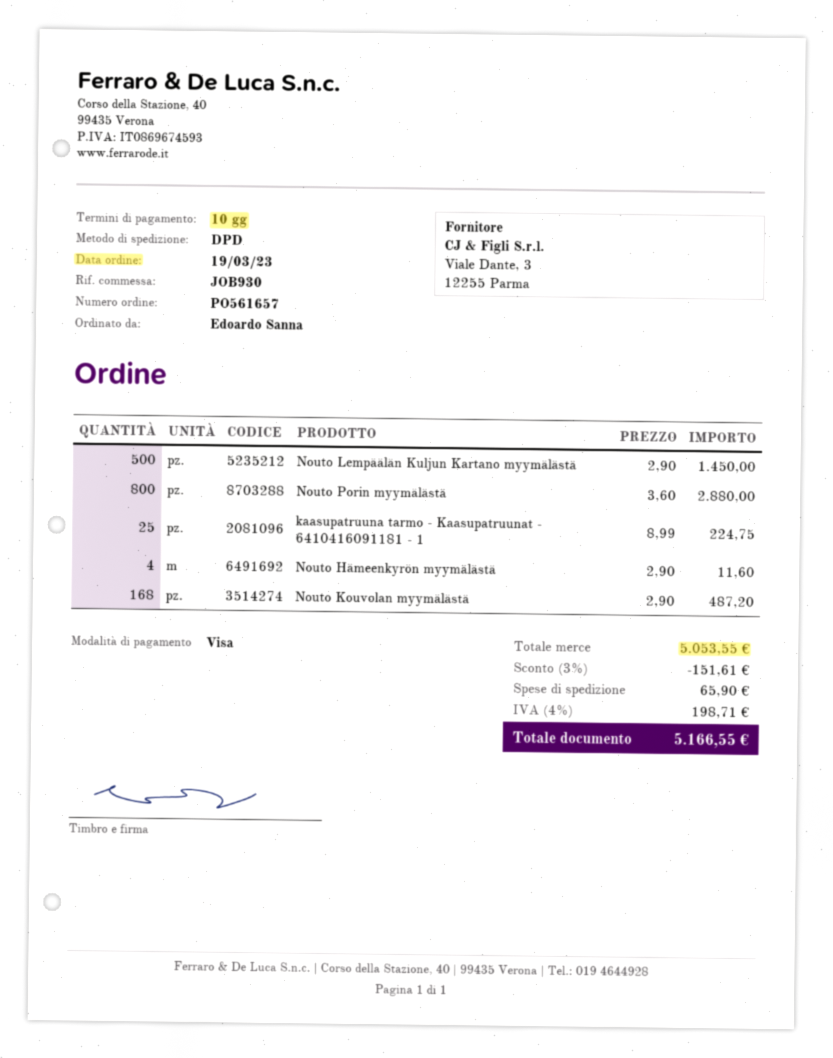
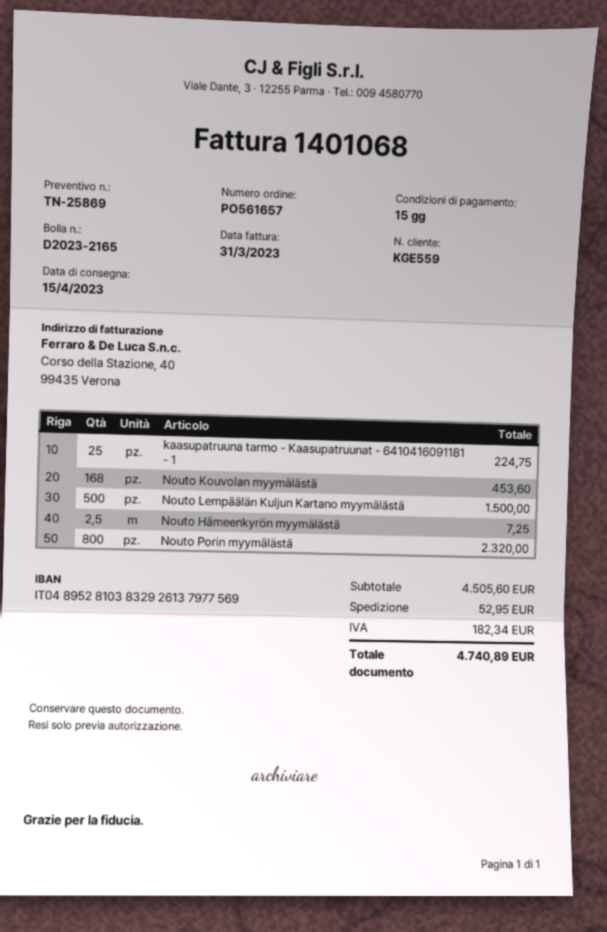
payment terms: 10 days -> 15 days
Nouto Lempäälän Kuljun Kartano myymälästä: 500 for 1450.00 -> 500 for 1500.00
Nouto Porin myymälästä: 800 for 2880.00 -> 800 for 2320.00
Nouto Hämeenkyrön myymälästä: 4 for 11.60 -> 2.5 for 7.25
Nouto Kouvolan myymälästä: 168 for 487.20 -> 168 for 453.60
subtotal: 5053.55 -> 4505.60
discount: 3% = 151.61 -> none
shipping: 65.90 -> 52.95
tax: 198.71 -> 182.34
total: 5166.55 -> 4740.89

